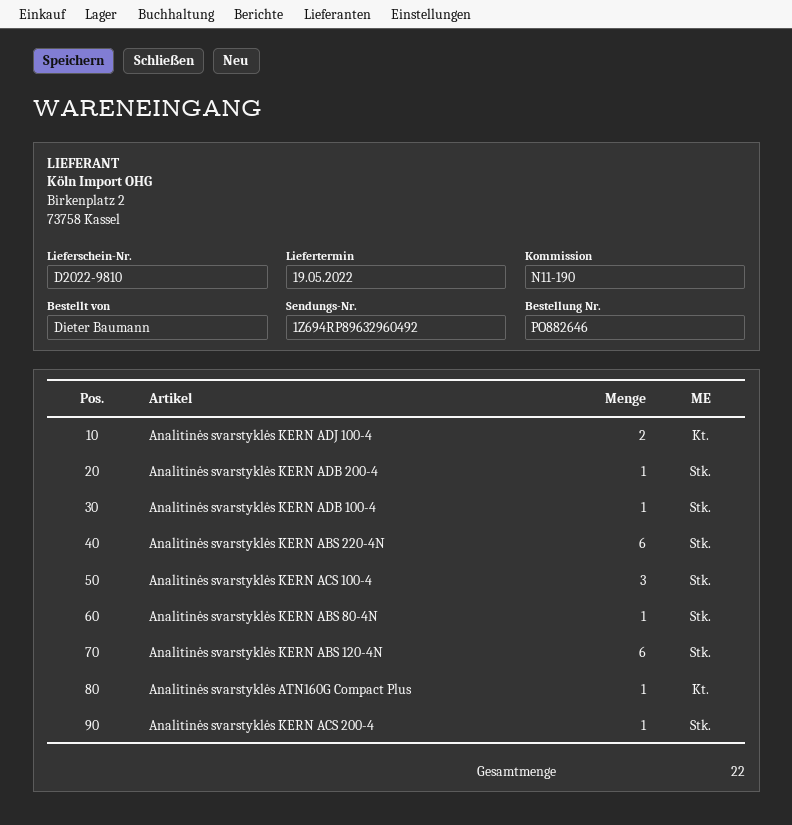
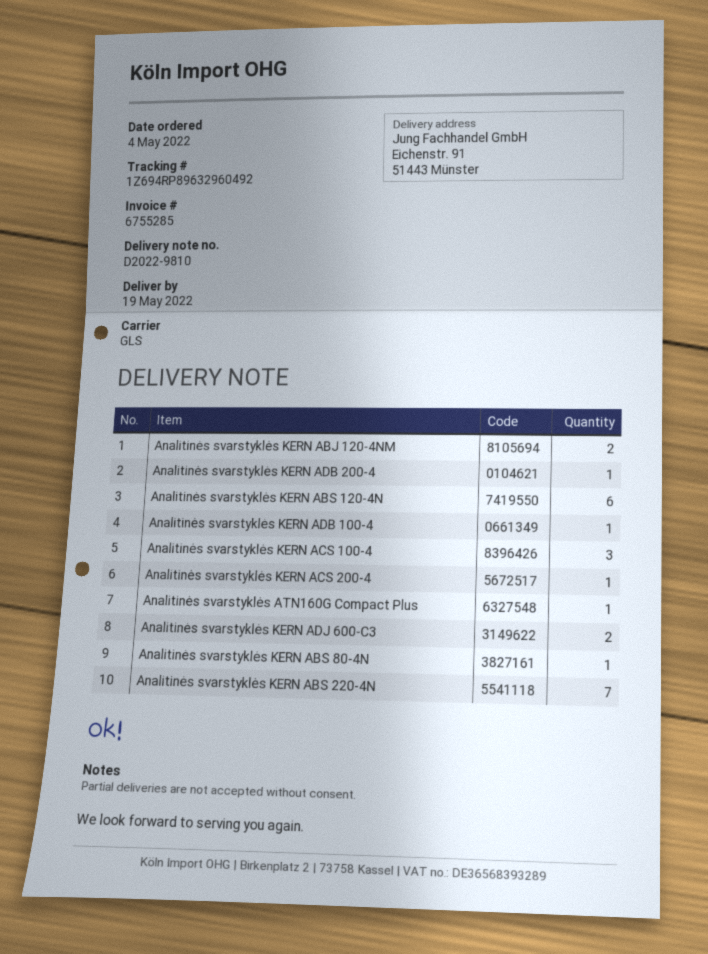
Analitinės svarstyklės KERN ADJ 100-4: 2 -> none
Analitinės svarstyklės KERN ABS 220-4N: 6 -> 7
Analitinės svarstyklės KERN ABJ 120-4NM: none -> 2
Analitinės svarstyklės KERN ADJ 600-C3: none -> 2

